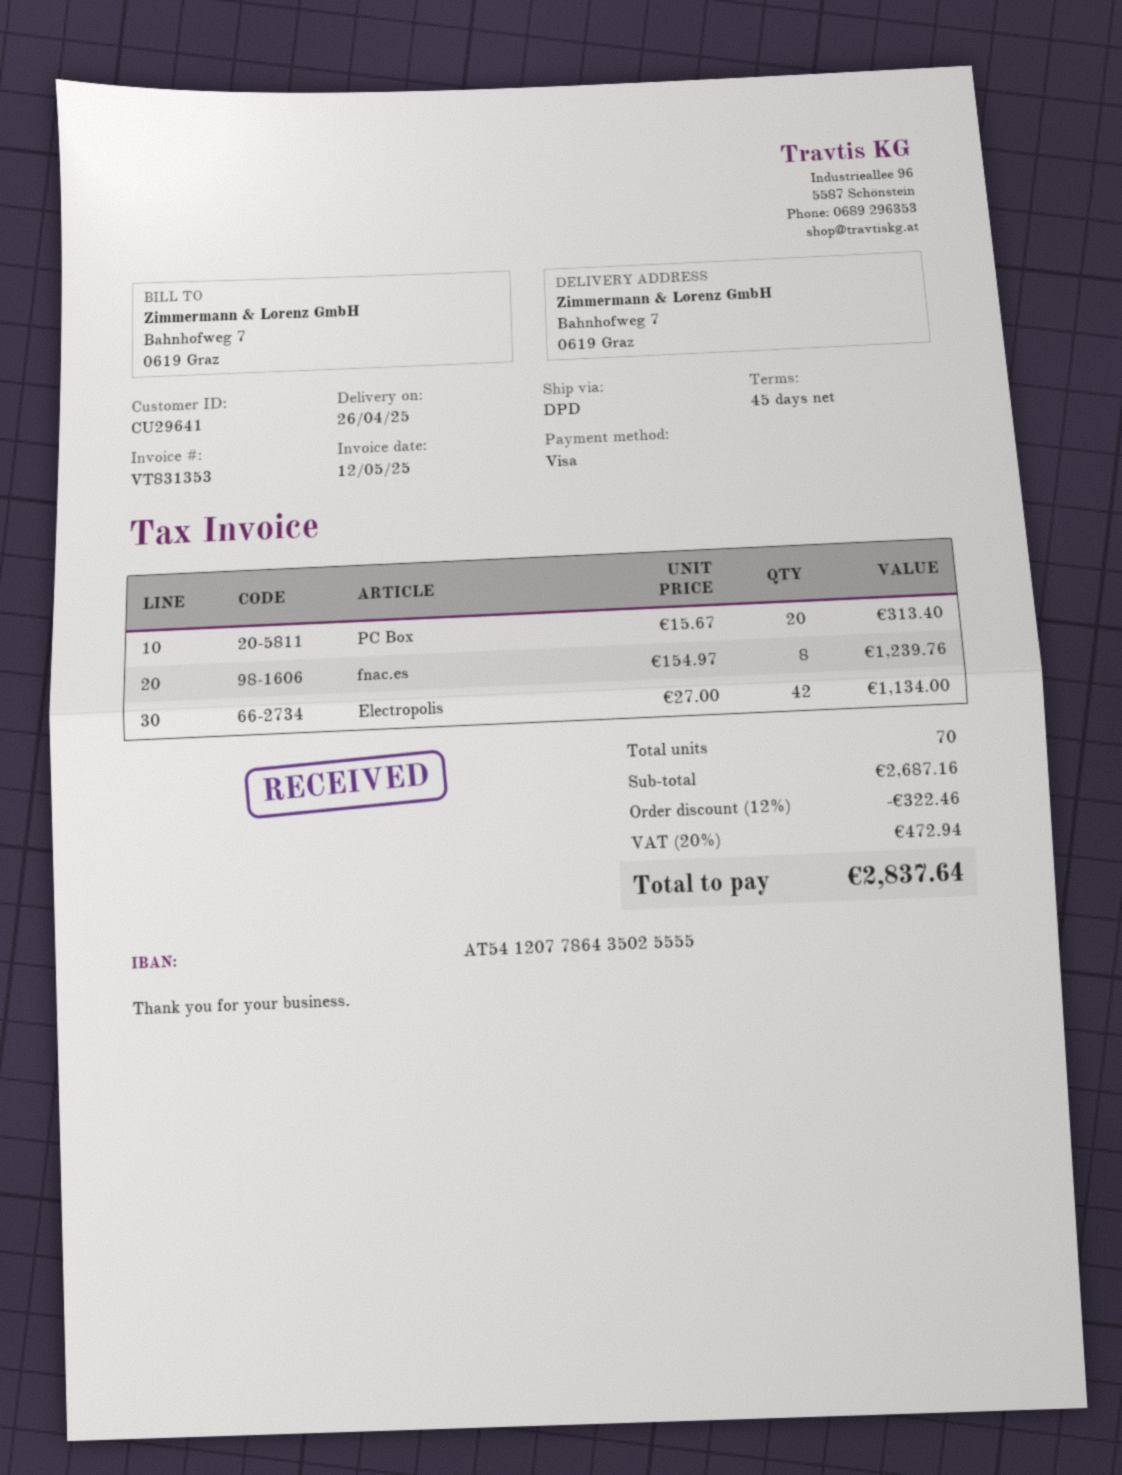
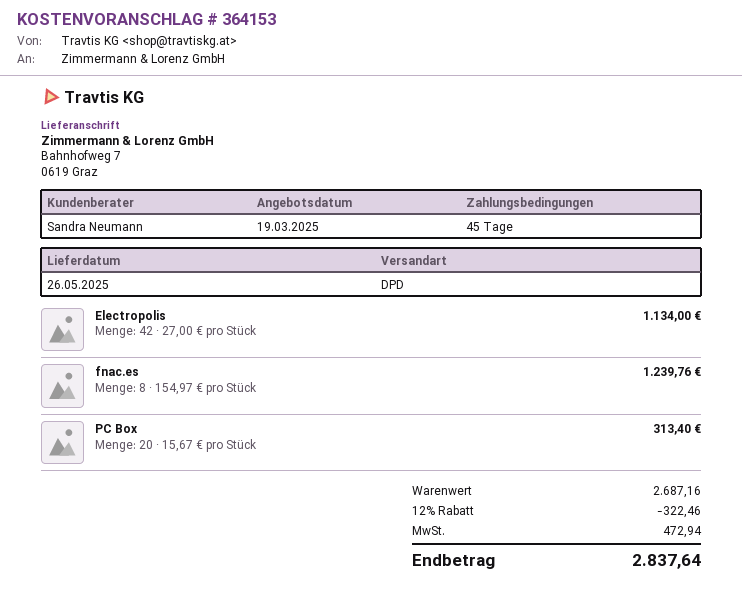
delivery date: 2025-04-26 -> 2025-05-26

